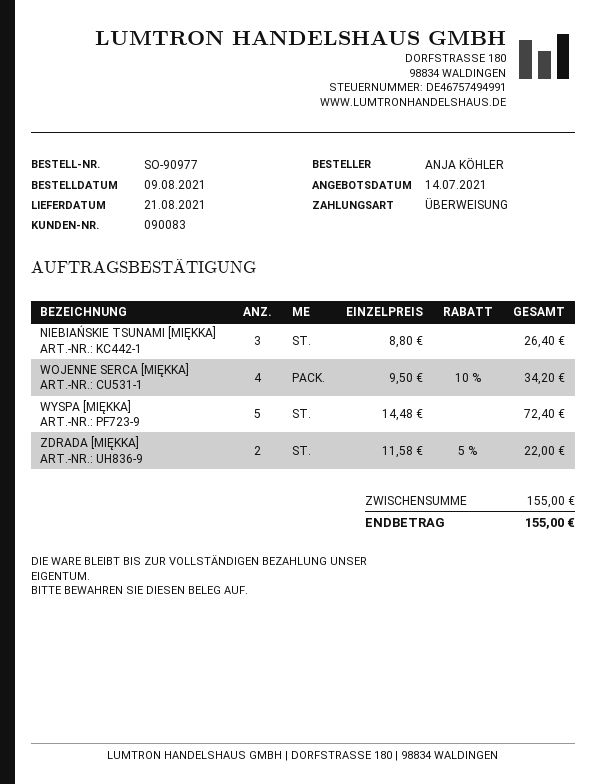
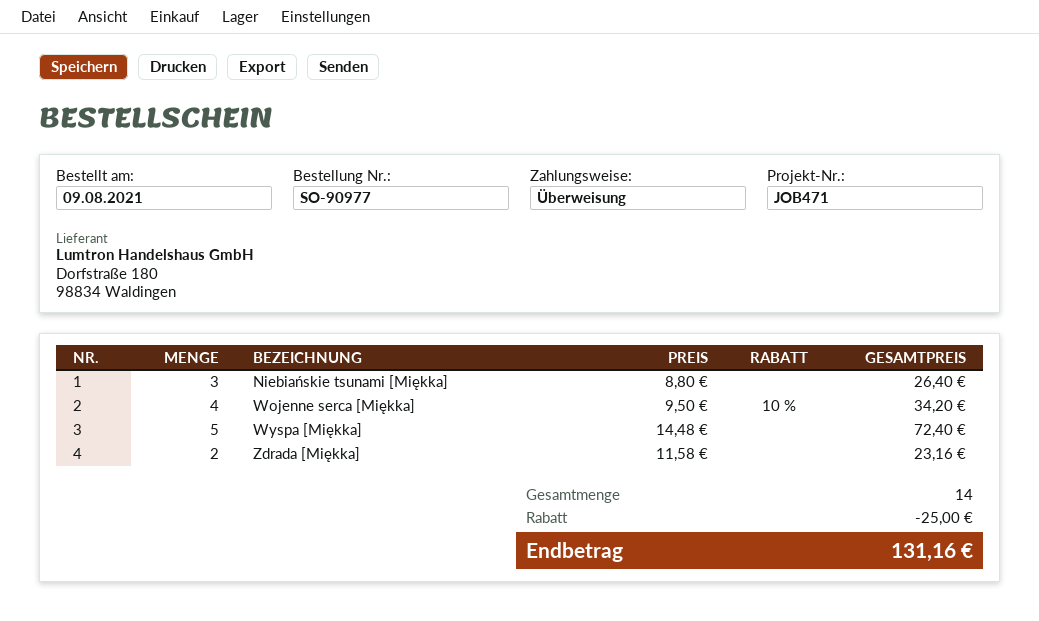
ZDRADA [MIĘKKA]: 2 x 11.58 - 5% = 22.00 -> 2 x 11.58 = 23.16
discount: none -> 25.00
total: 155.00 -> 131.16

